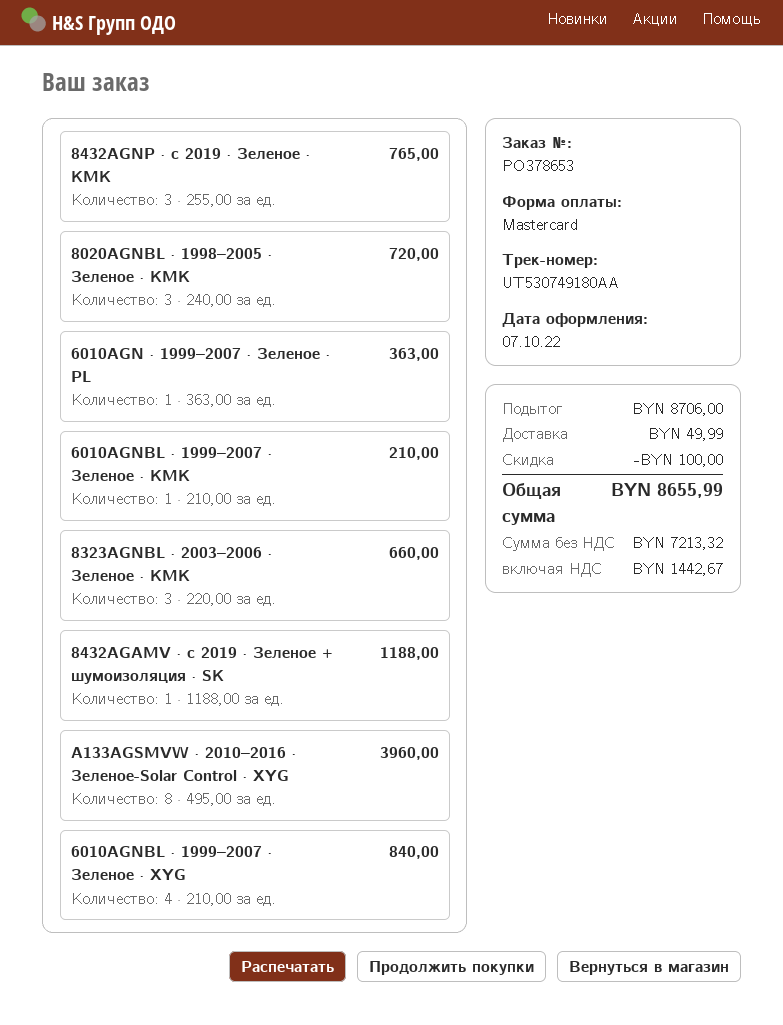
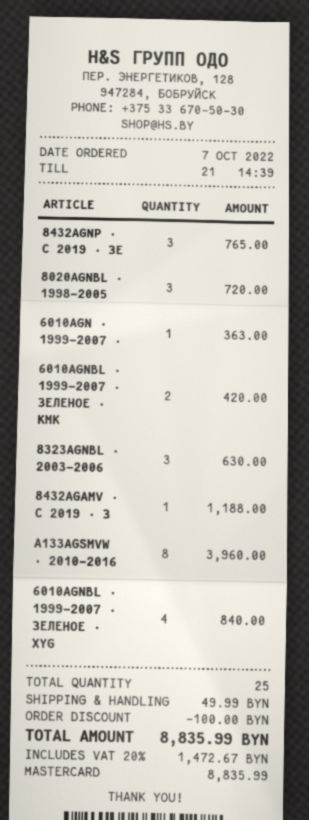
6010AGNBL · 1999–2007 · Зеленое · KMK: 1 for 210.00 -> 2 for 420.00
8323AGNBL · 2003–2006 · Зеленое · KMK: 3 for 660.00 -> 3 for 630.00
tax: 1442.67 -> 1472.67
total: 8655.99 -> 8835.99

